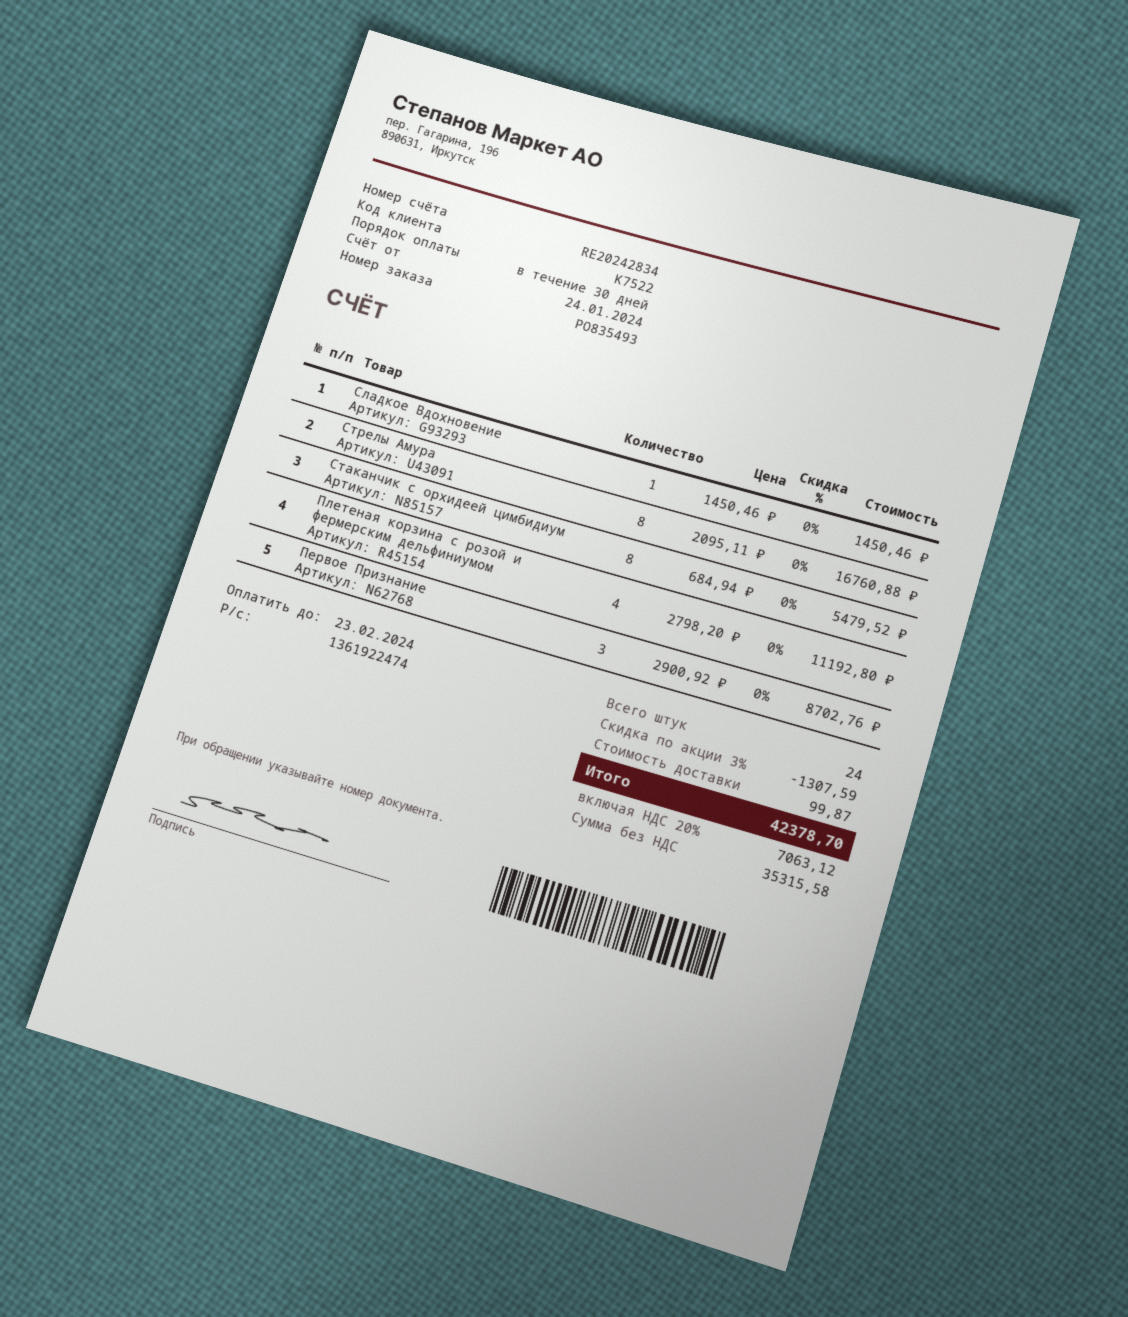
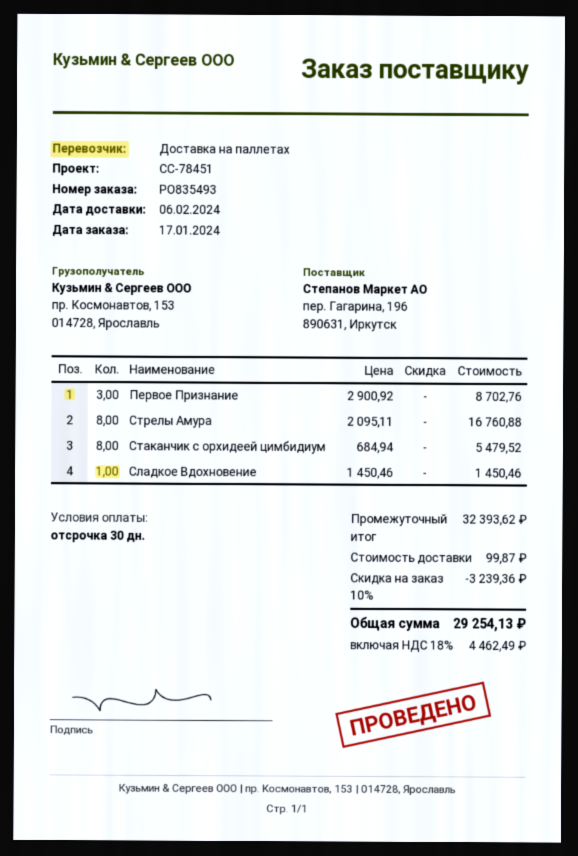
Плетеная корзина с розой и фермерским дельфиниумом: 4 x 2798.20 = 11192.80 -> none
discount: 3% = 1307.59 -> 10% = 3239.36
tax: 20% = 7063.12 -> 18% = 4462.49
total: 42378.70 -> 29254.13

